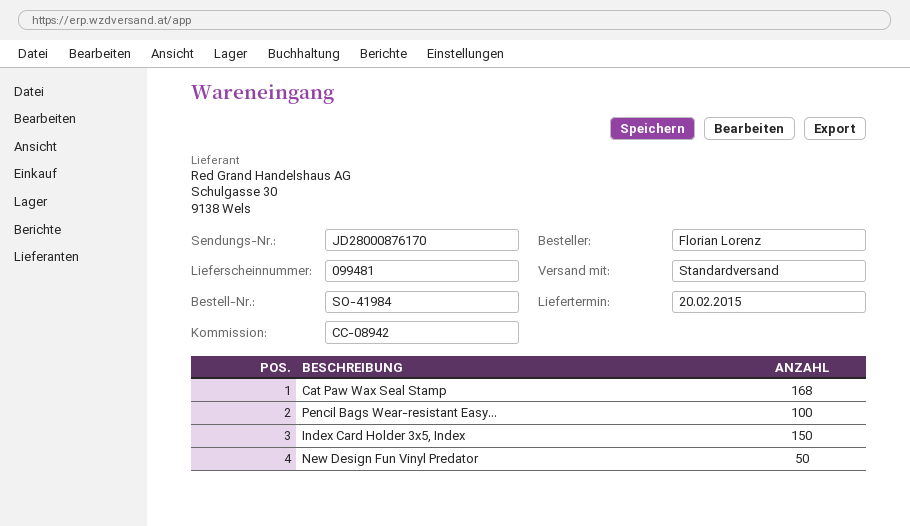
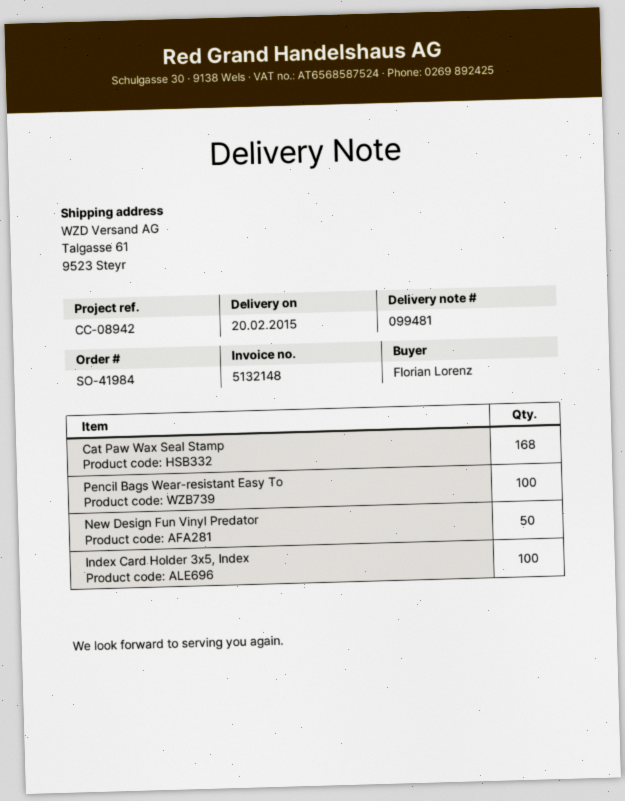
Index Card Holder 3x5, Index: 150 -> 100

